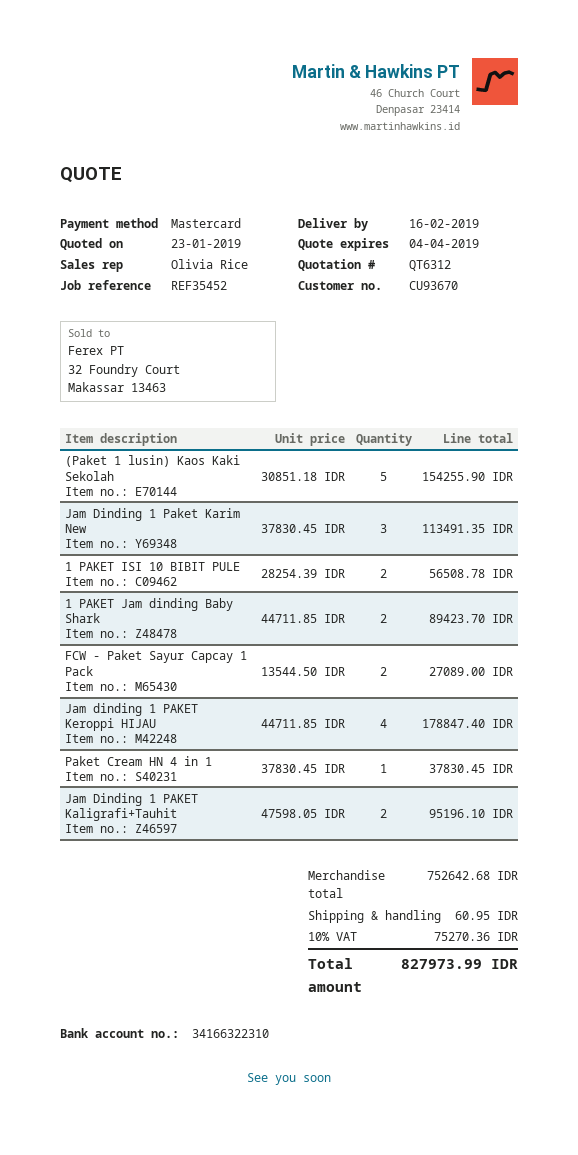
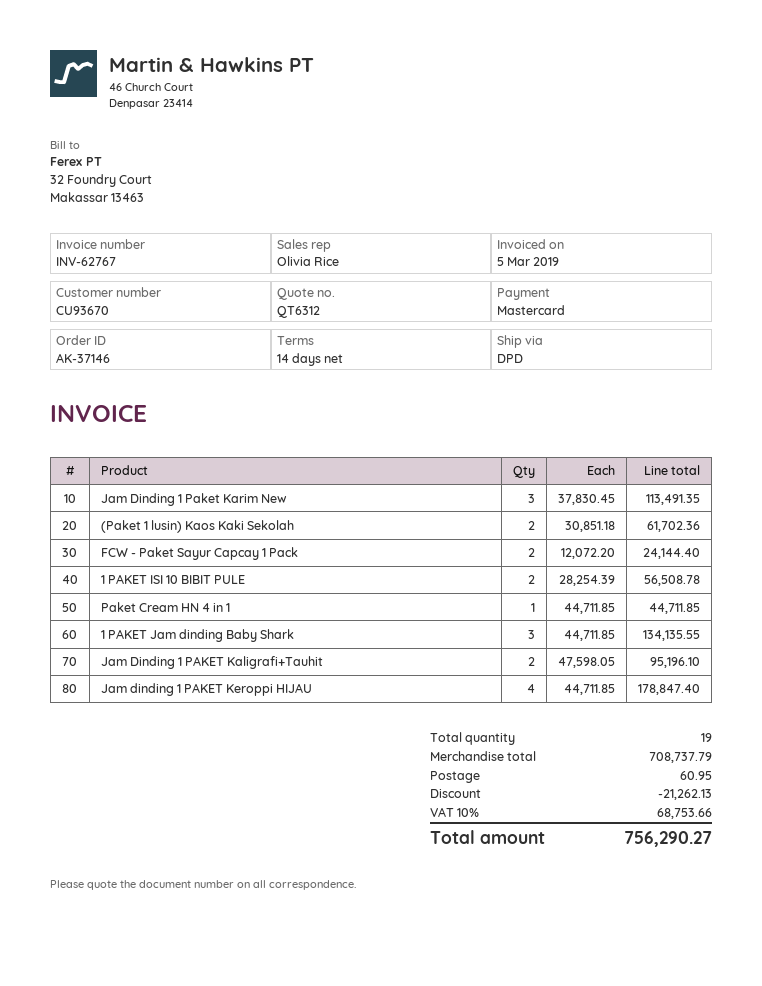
(Paket 1 lusin) Kaos Kaki Sekolah: 5 x 30851.18 = 154255.90 -> 2 x 30851.18 = 61702.36
1 PAKET Jam dinding Baby Shark: 2 x 44711.85 = 89423.70 -> 3 x 44711.85 = 134135.55
FCW - Paket Sayur Capcay 1 Pack: 2 x 13544.50 = 27089.00 -> 2 x 12072.20 = 24144.40
Paket Cream HN 4 in 1: 1 x 37830.45 = 37830.45 -> 1 x 44711.85 = 44711.85
subtotal: 752642.68 -> 708737.79
discount: none -> 21262.13
tax: 10% = 75270.36 -> 10% = 68753.66
total: 827973.99 -> 756290.27

